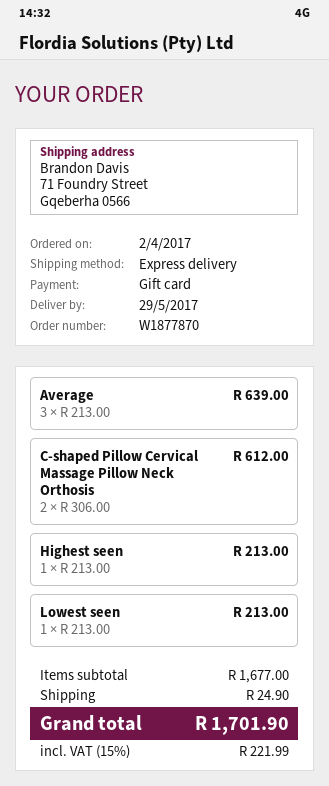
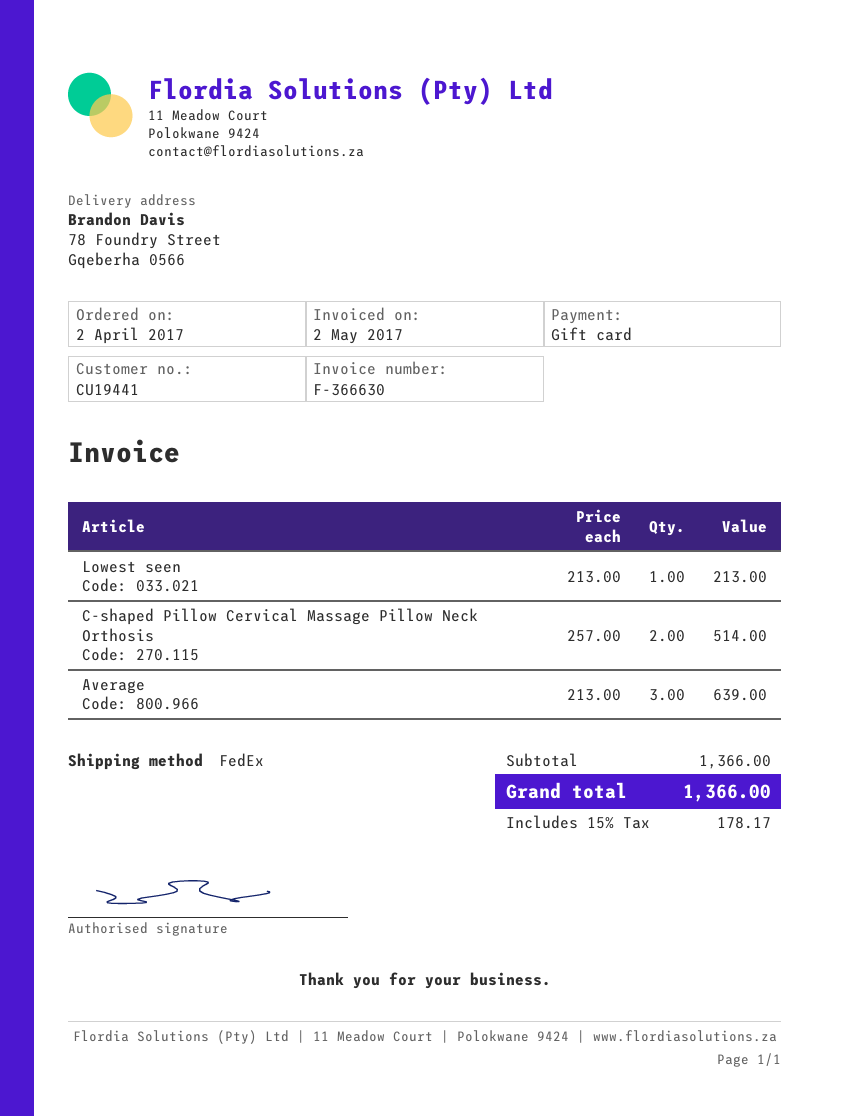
shipping method: express -> FedEx
ship to: 71 Foundry Street, Gqeberha 0566 -> 78 Foundry Street, Gqeberha 0566
C-shaped Pillow Cervical Massage Pillow Neck Orthosis: 2 x 306.00 = 612.00 -> 2 x 257.00 = 514.00
Highest seen: 1 x 213.00 = 213.00 -> none
subtotal: 1677.00 -> 1366.00
shipping: 24.90 -> none
tax: 15% = 221.99 -> 15% = 178.17
total: 1701.90 -> 1366.00

